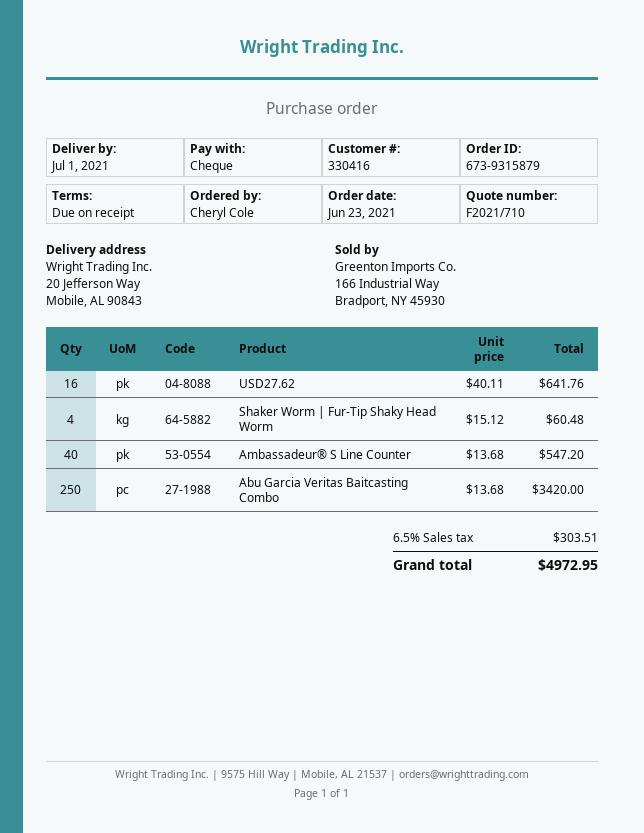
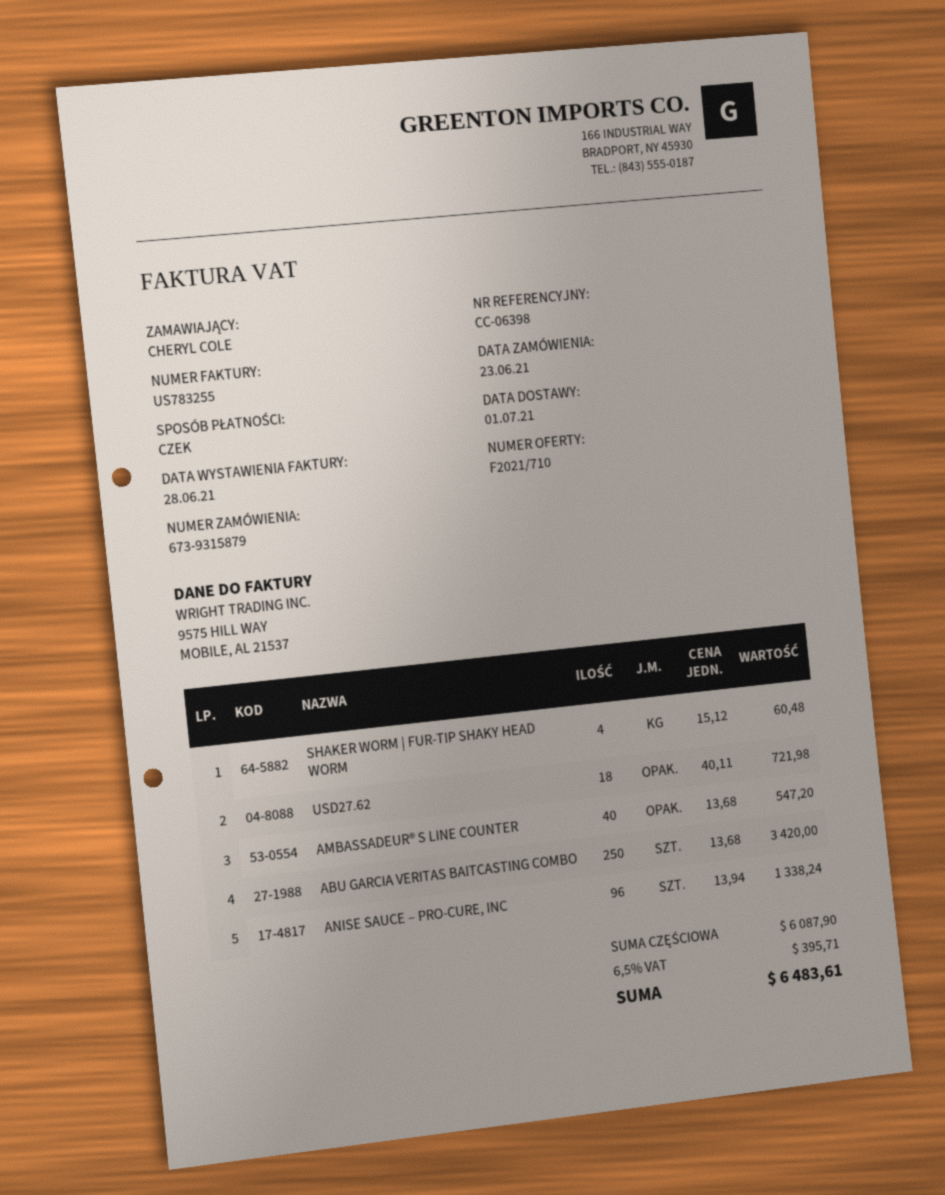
USD27.62: 16 x 40.11 = 641.76 -> 18 x 40.11 = 721.98
ANISE SAUCE – PRO-CURE, INC: none -> 96 x 13.94 = 1338.24
tax: 6.5% = 303.51 -> 6.5% = 395.71
total: 4972.95 -> 6483.61

